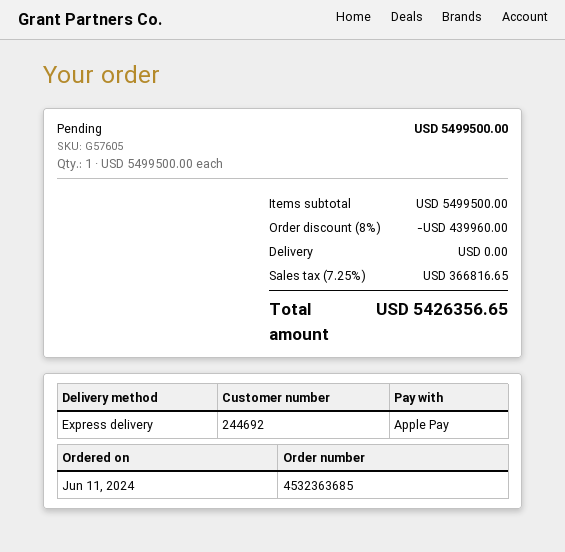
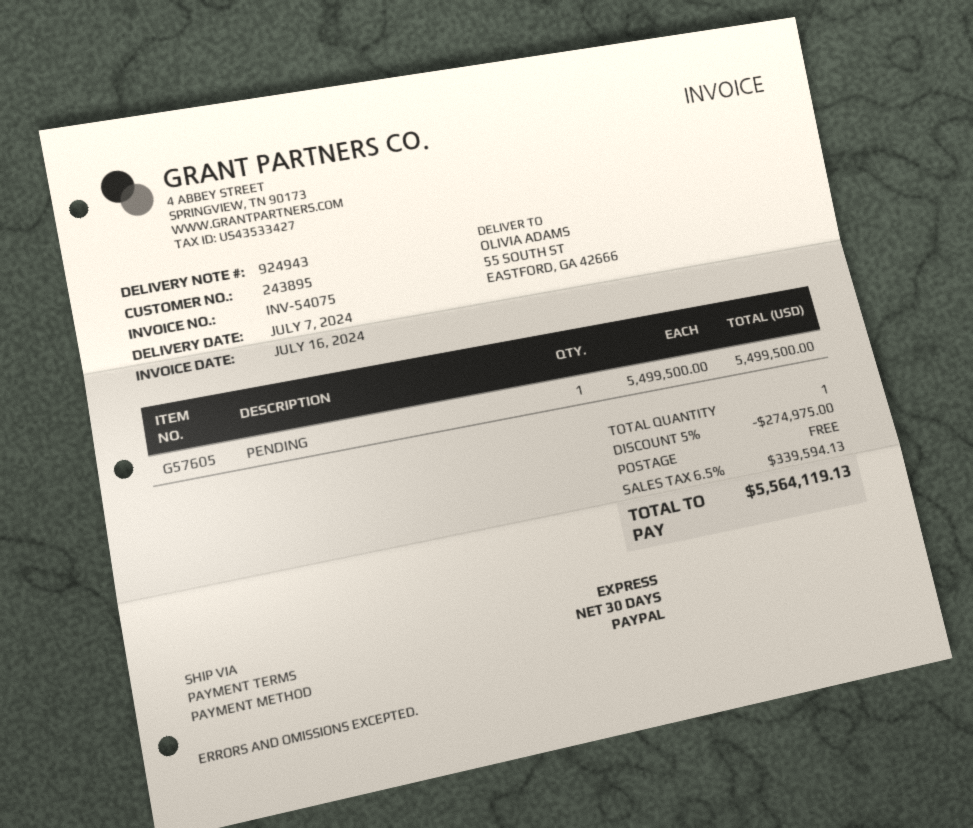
customer number: 244692 -> 243895
payment method: Apple Pay -> PayPal
discount: 8% = 439960.00 -> 5% = 274975.00
tax: 7.25% = 366816.65 -> 6.5% = 339594.13
total: 5426356.65 -> 5564119.13

